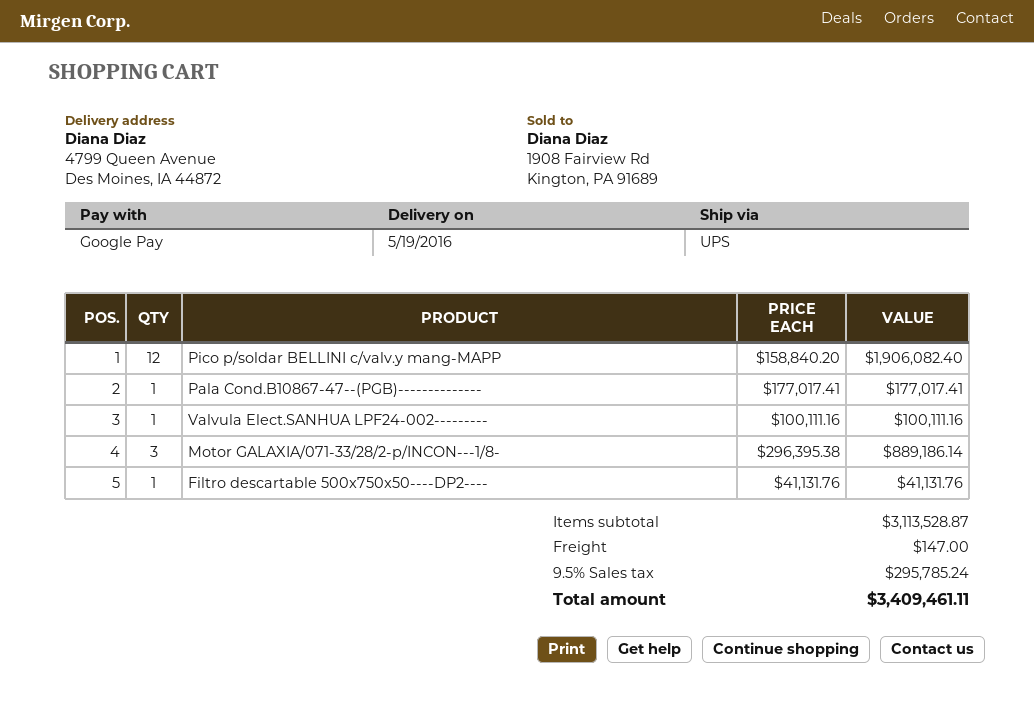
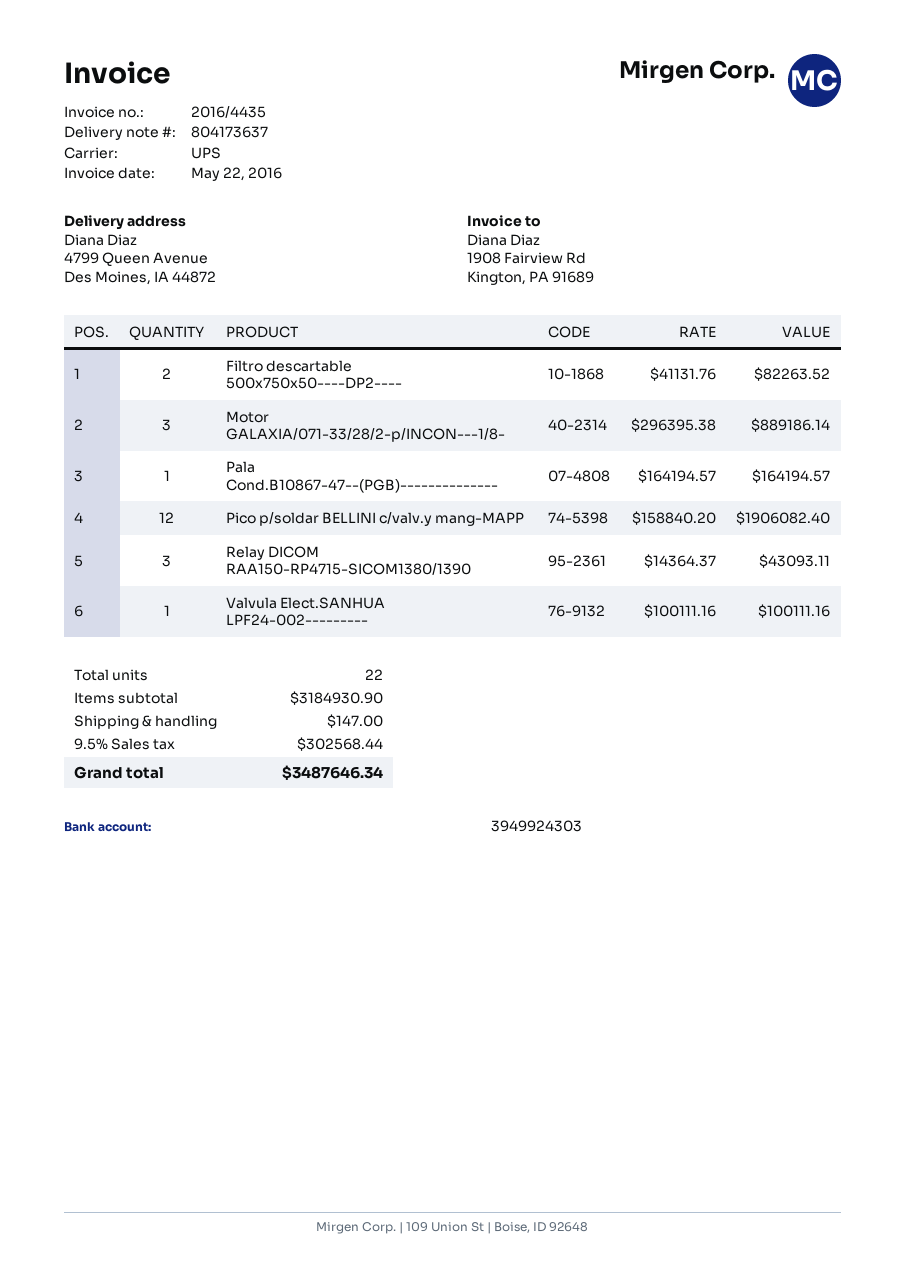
Pala Cond.B10867-47--(PGB)--------------: 1 x 177017.41 = 177017.41 -> 1 x 164194.57 = 164194.57
Filtro descartable 500x750x50----DP2----: 1 x 41131.76 = 41131.76 -> 2 x 41131.76 = 82263.52
Relay DICOM RAA150-RP4715-SICOM1380/1390: none -> 3 x 14364.37 = 43093.11
subtotal: 3113528.87 -> 3184930.90
tax: 9.5% = 295785.24 -> 9.5% = 302568.44
total: 3409461.11 -> 3487646.34

